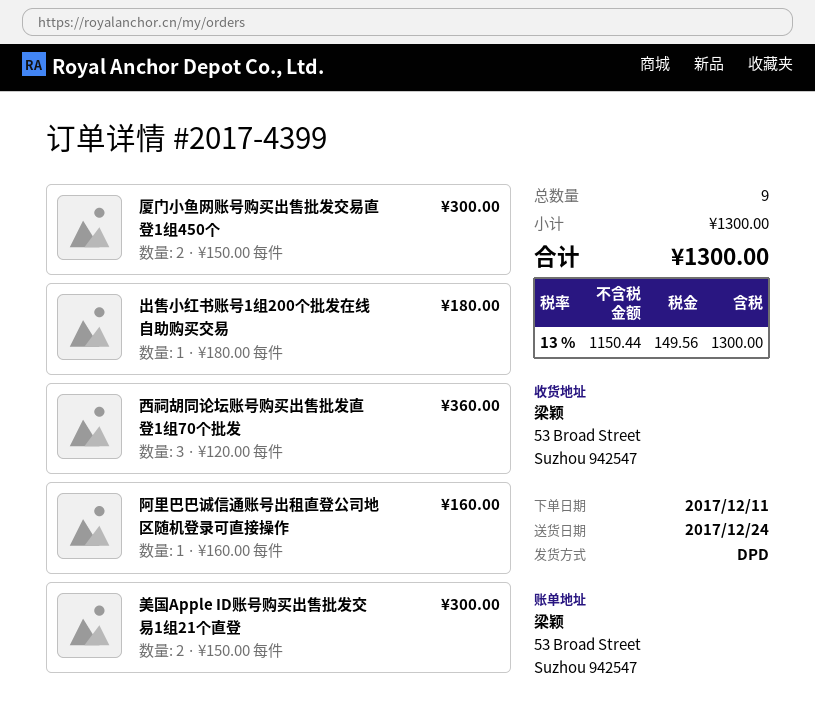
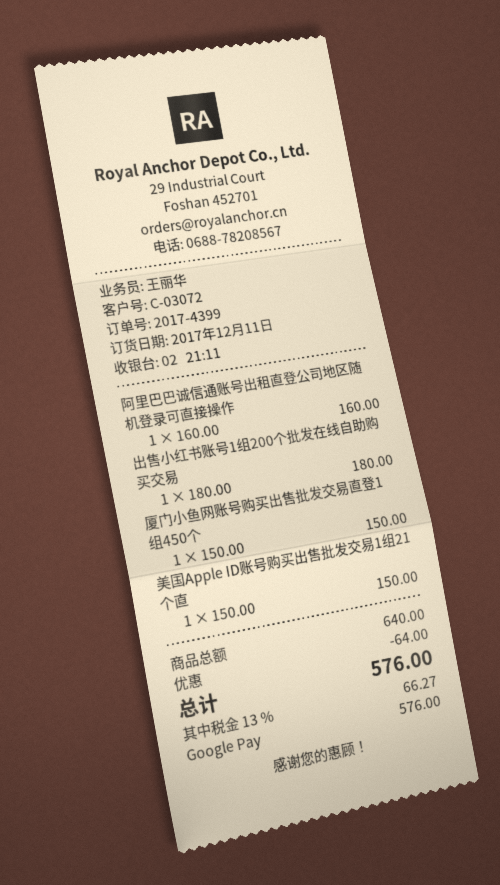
厦门小鱼网账号购买出售批发交易直登1组450个: 2 x 150.00 = 300.00 -> 1 x 150.00 = 150.00
西祠胡同论坛账号购买出售批发直登1组70个批发: 3 x 120.00 = 360.00 -> none
美国Apple ID账号购买出售批发交易1组21个直登: 2 x 150.00 = 300.00 -> 1 x 150.00 = 150.00
subtotal: 1300.00 -> 640.00
discount: none -> 64.00
tax: 13% = 149.56 -> 13% = 66.27
total: 1300.00 -> 576.00

